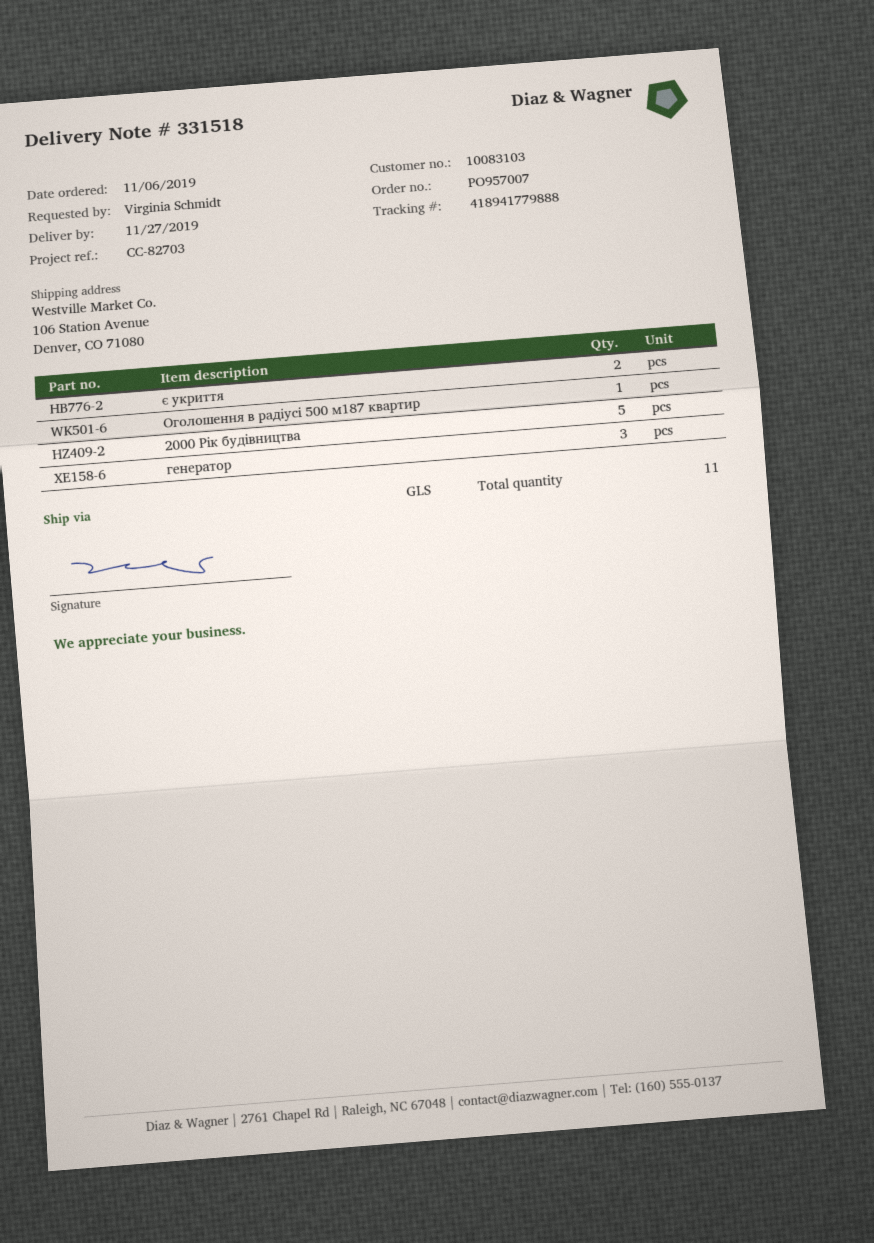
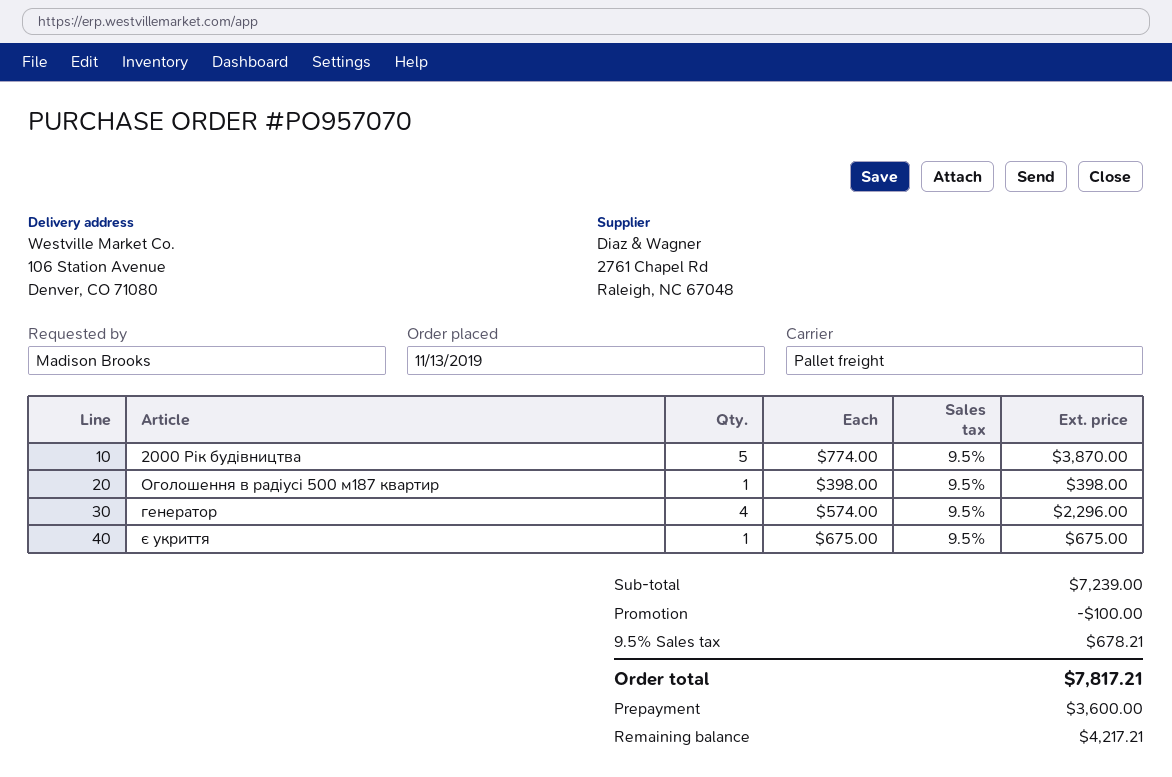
order number: PO957007 -> PO957070
order date: 2019-11-06 -> 2019-11-13
ordered by: Virginia Schmidt -> Madison Brooks
shipping method: GLS -> pallet freight
є укриття: 2 -> 1
генератор: 3 -> 4

